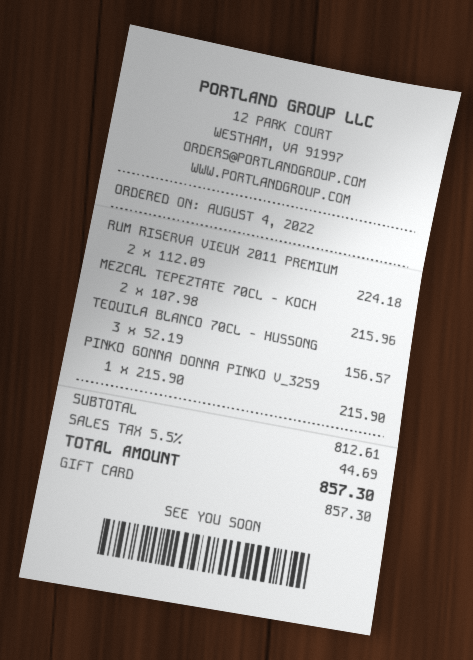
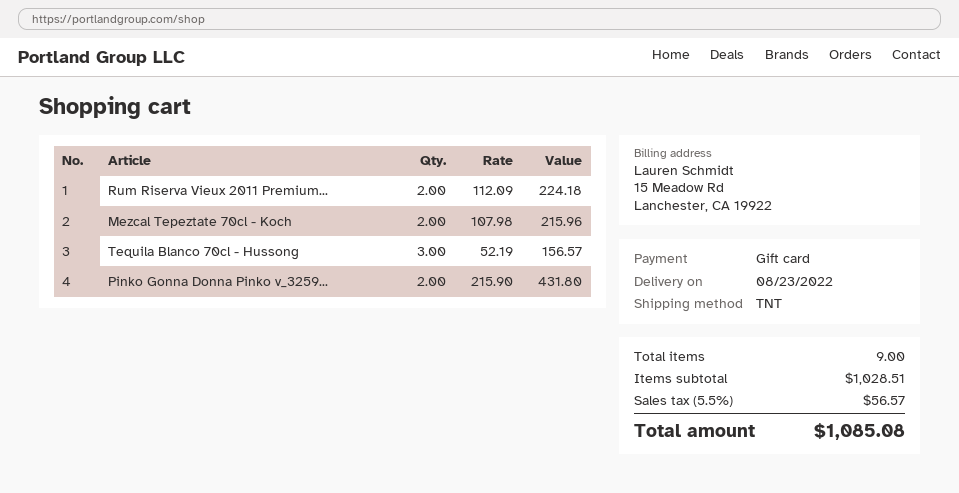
PINKO GONNA DONNA PINKO V_3259: 1 x 215.90 = 215.90 -> 2 x 215.90 = 431.80
subtotal: 812.61 -> 1028.51
tax: 5.5% = 44.69 -> 5.5% = 56.57
total: 857.30 -> 1085.08

